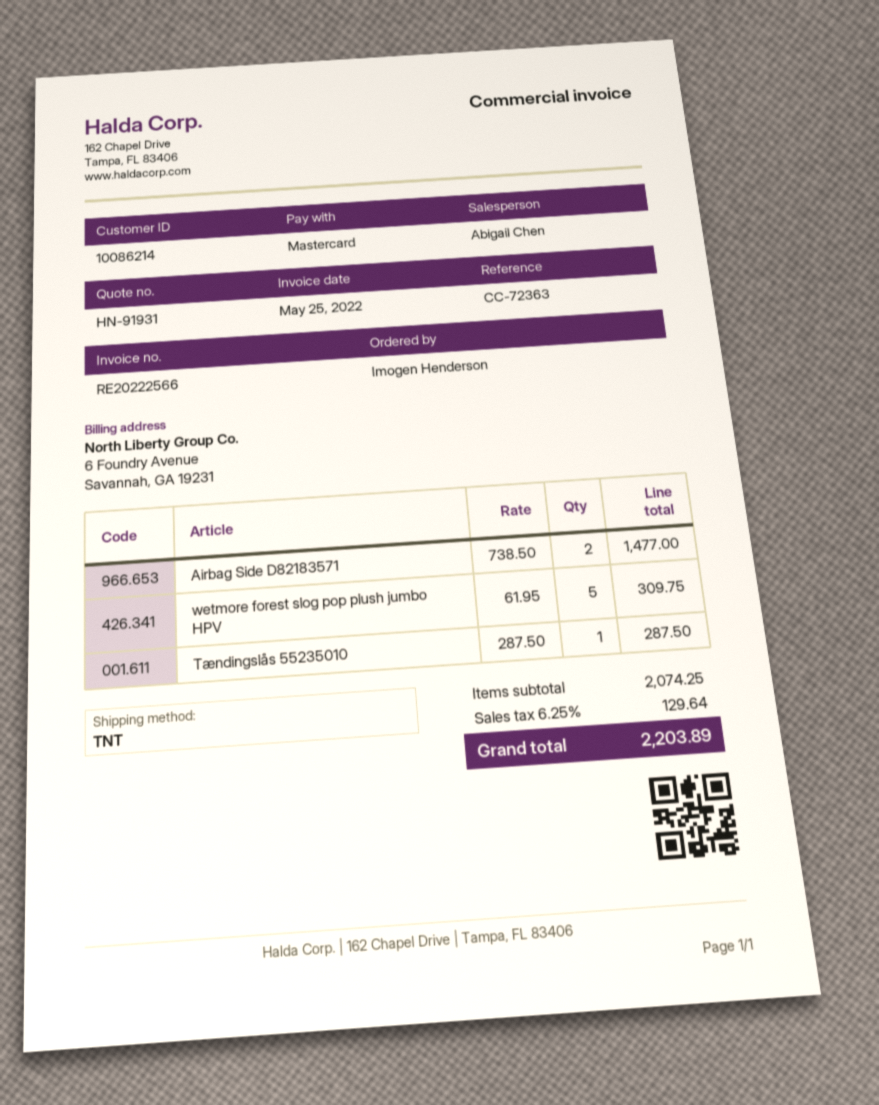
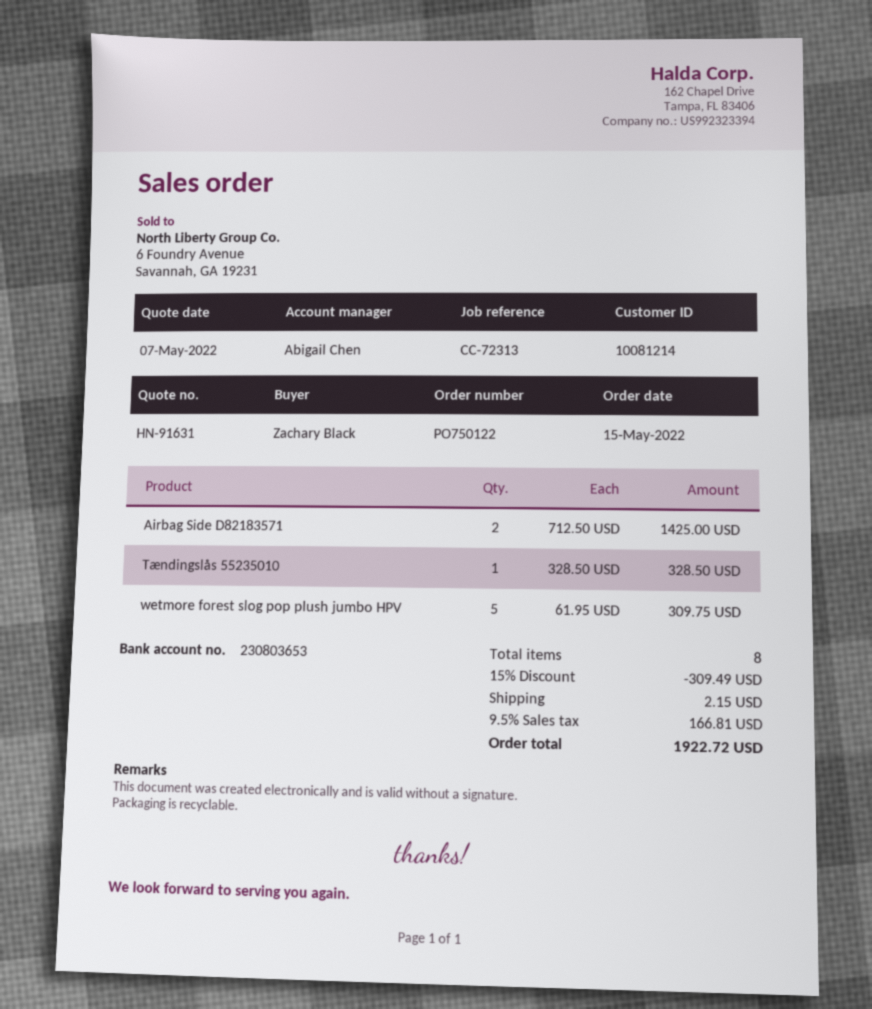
quote number: HN-91931 -> HN-91631
customer number: 10086214 -> 10081214
reference: CC-72363 -> CC-72313
ordered by: Imogen Henderson -> Zachary Black
Airbag Side D82183571: 2 x 738.50 = 1477.00 -> 2 x 712.50 = 1425.00
Tændingslås 55235010: 1 x 287.50 = 287.50 -> 1 x 328.50 = 328.50
discount: none -> 15% = 309.49
shipping: none -> 2.15
tax: 6.25% = 129.64 -> 9.5% = 166.81
total: 2203.89 -> 1922.72

